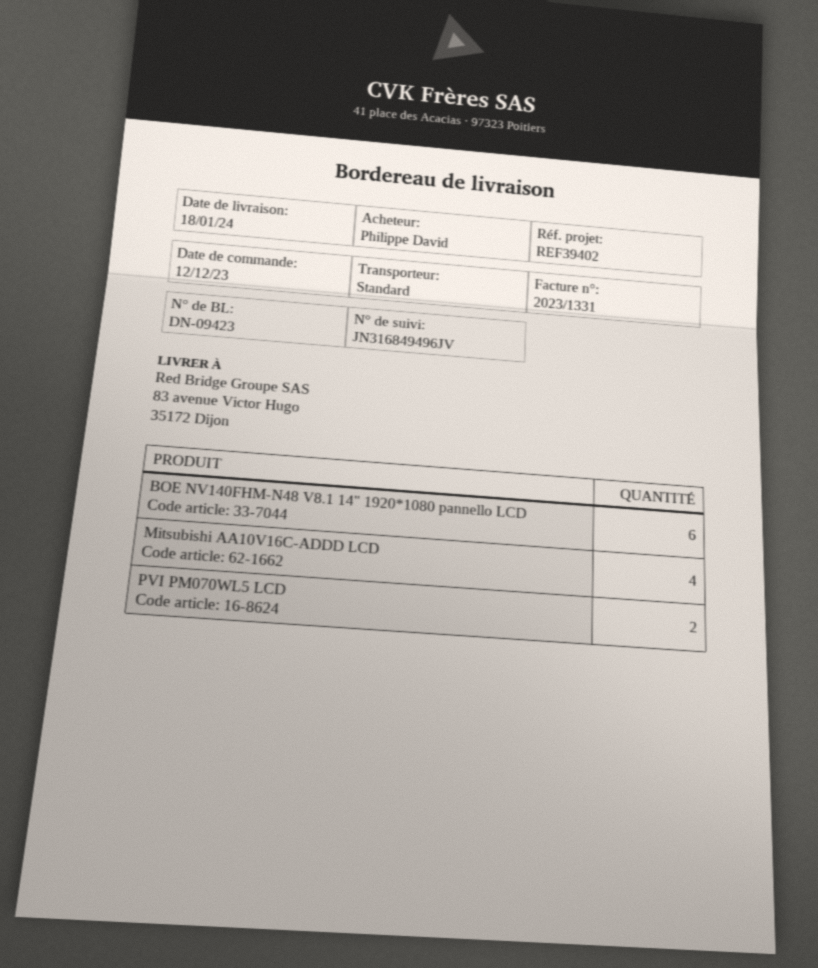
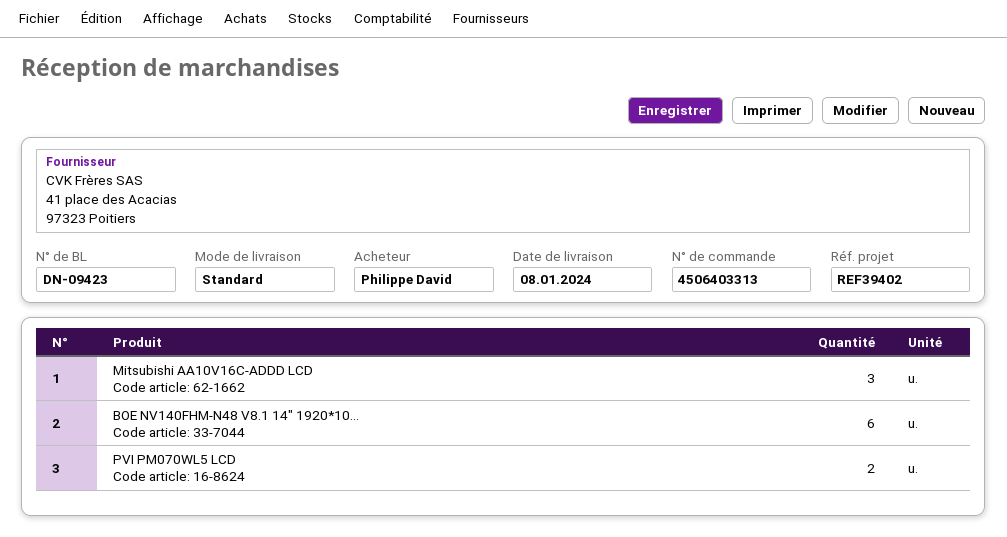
delivery date: 2024-01-18 -> 2024-01-08
Mitsubishi AA10V16C-ADDD LCD: 4 -> 3

